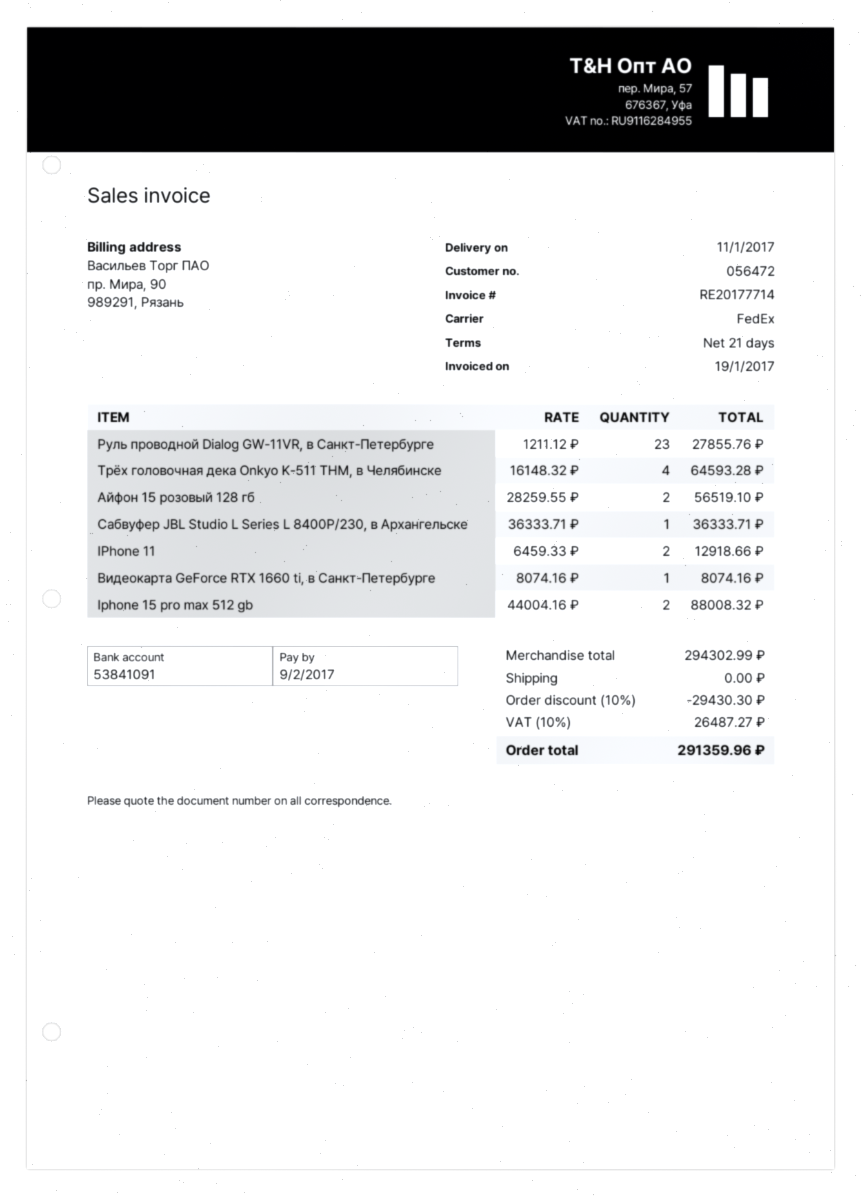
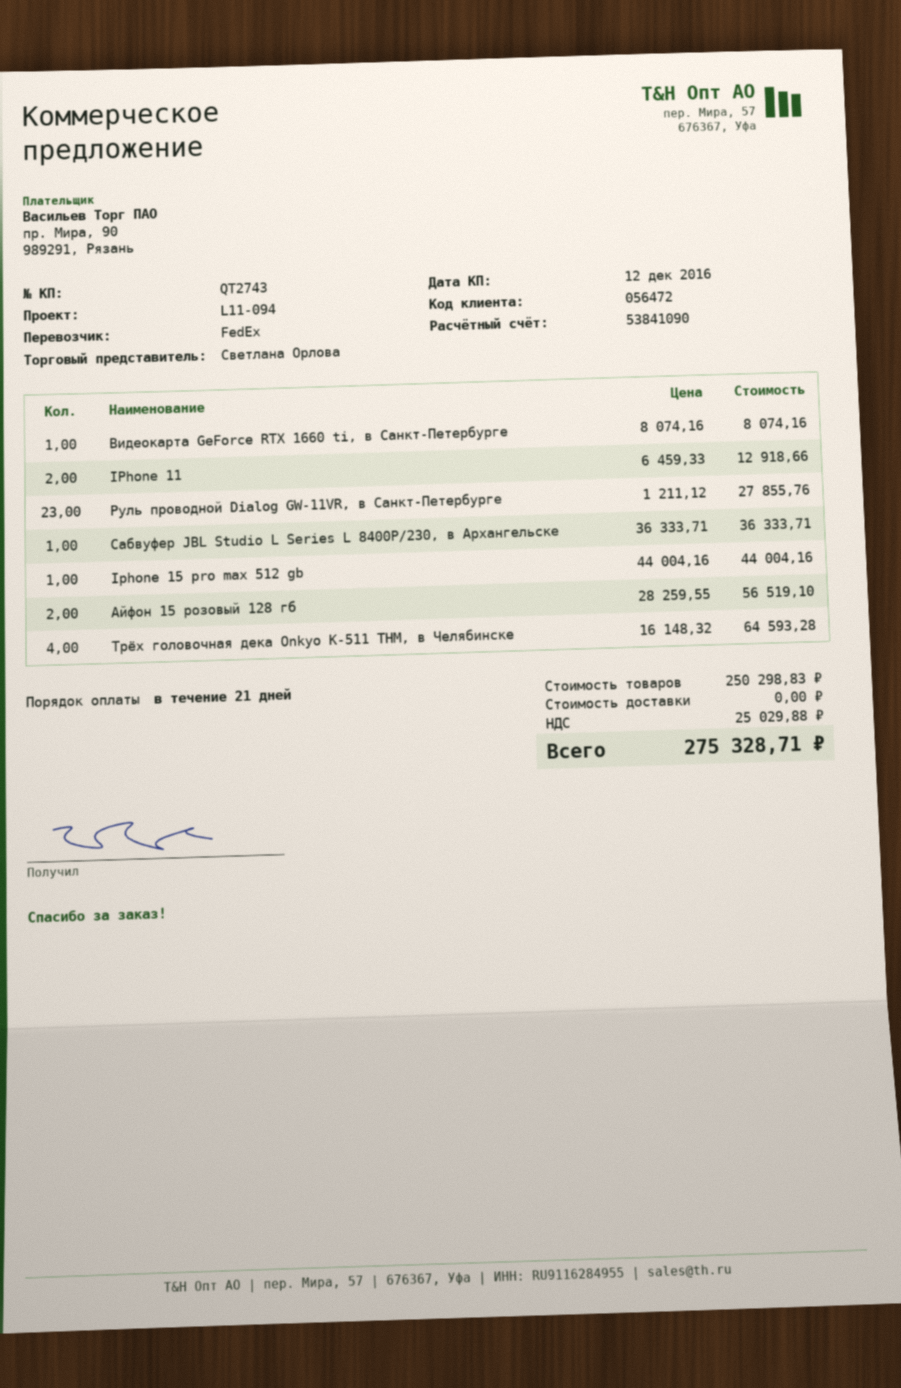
bank account: 53841091 -> 53841090
Iphone 15 pro max 512 gb: 2 x 44004.16 = 88008.32 -> 1 x 44004.16 = 44004.16
subtotal: 294302.99 -> 250298.83
discount: 10% = 29430.30 -> none
tax: 26487.27 -> 25029.88
total: 291359.96 -> 275328.71

